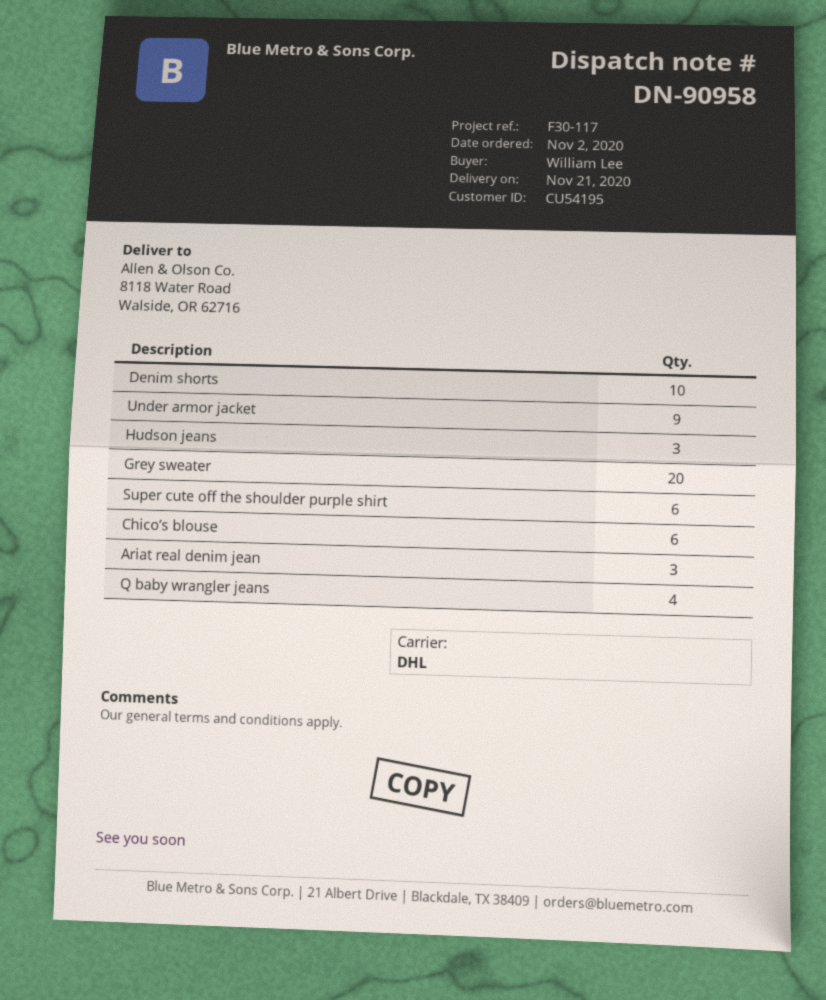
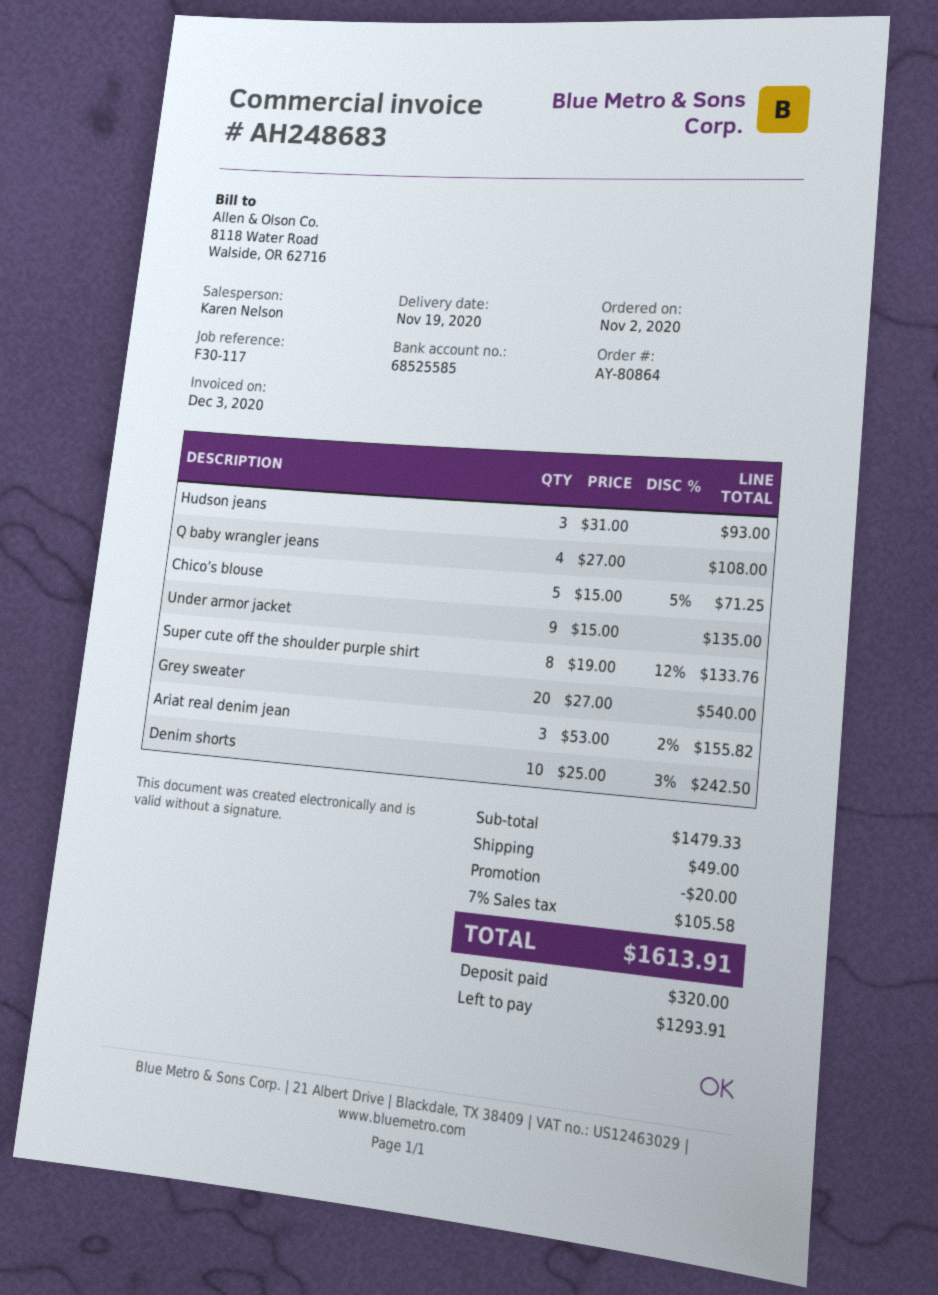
delivery date: 2020-11-21 -> 2020-11-19
Super cute off the shoulder purple shirt: 6 -> 8
Chico’s blouse: 6 -> 5

